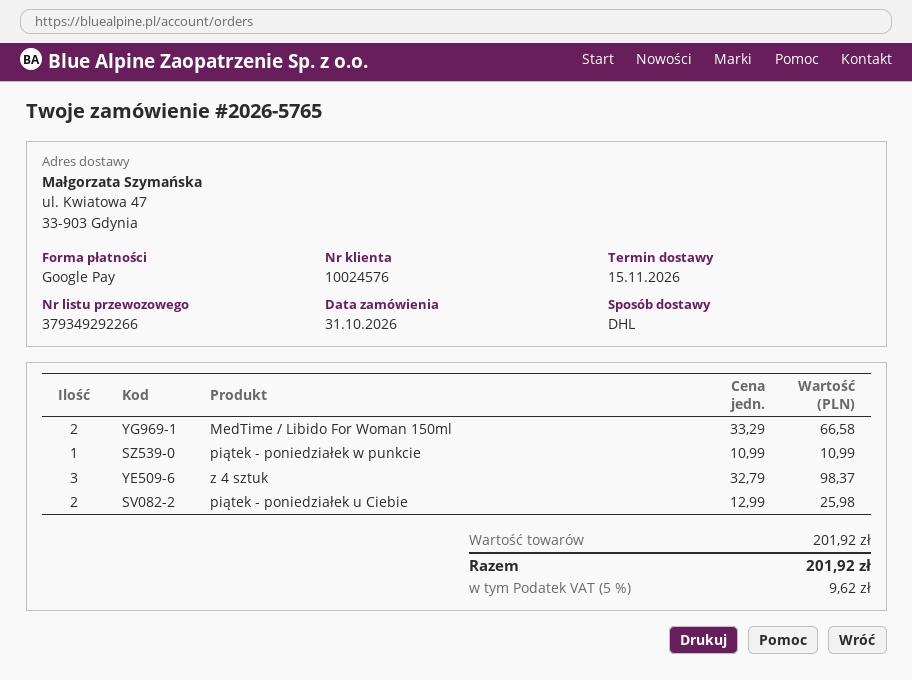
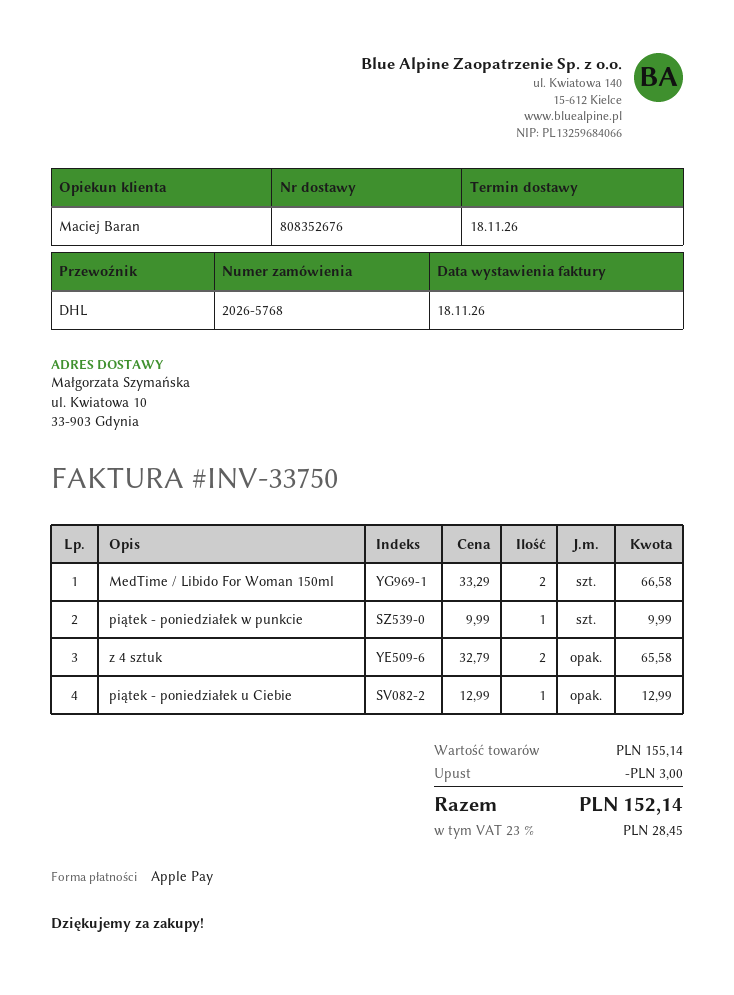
order number: 2026-5765 -> 2026-5768
delivery date: 2026-11-15 -> 2026-11-18
payment method: Google Pay -> Apple Pay
ship to: ul. Kwiatowa 47, 33-903 Gdynia -> ul. Kwiatowa 10, 33-903 Gdynia
piątek - poniedziałek w punkcie: 1 x 10.99 = 10.99 -> 1 x 9.99 = 9.99
z 4 sztuk: 3 x 32.79 = 98.37 -> 2 x 32.79 = 65.58
piątek - poniedziałek u Ciebie: 2 x 12.99 = 25.98 -> 1 x 12.99 = 12.99
subtotal: 201.92 -> 155.14
discount: none -> 3.00
tax: 5% = 9.62 -> 23% = 28.45
total: 201.92 -> 152.14

